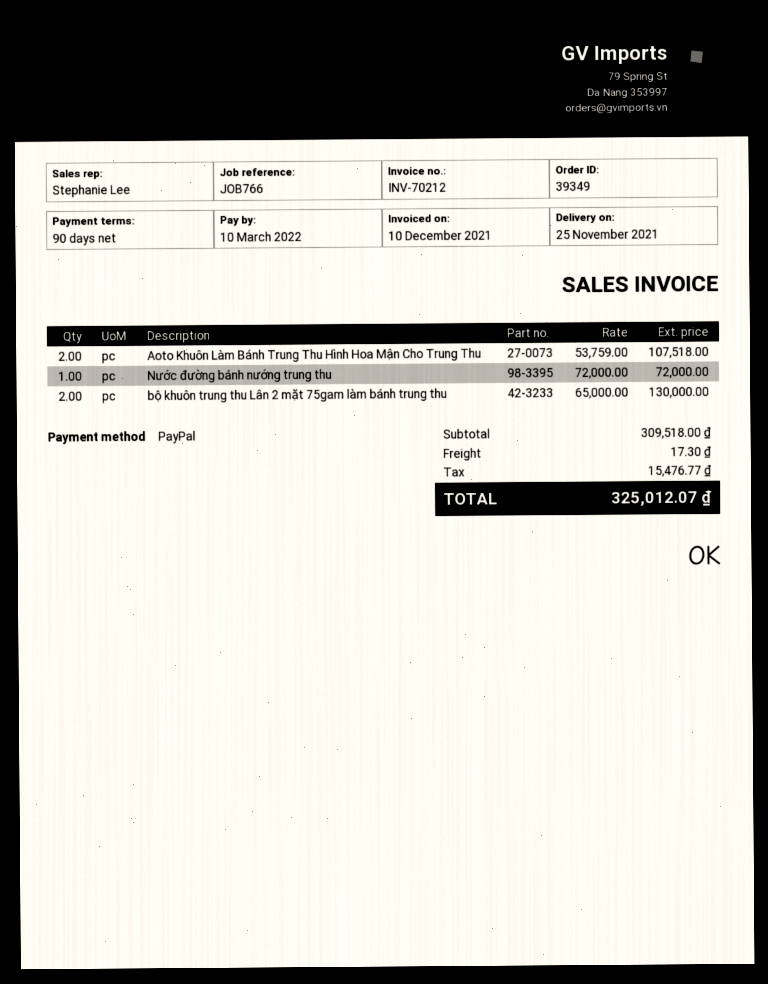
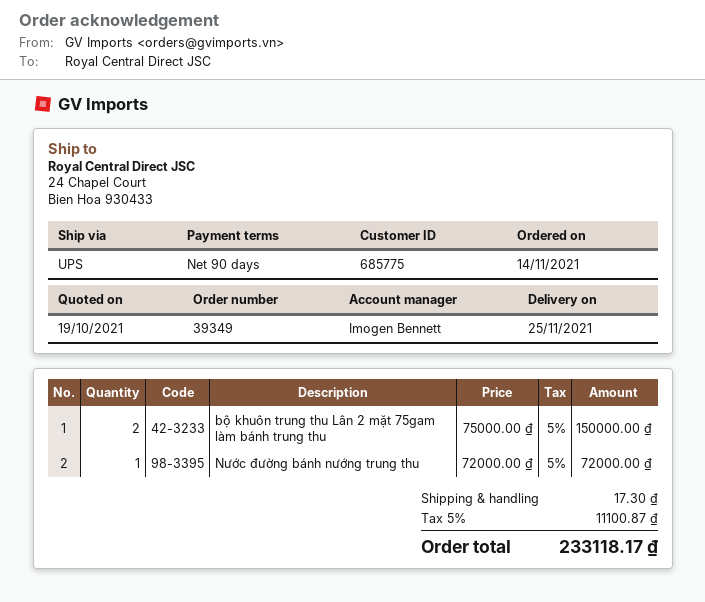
sales rep: Stephanie Lee -> Imogen Bennett
Aoto Khuôn Làm Bánh Trung Thu Hình Hoa Mận Cho Trung Thu: 2 x 53759.00 = 107518.00 -> none
bộ khuôn trung thu Lân 2 mặt 75gam làm bánh trung thu: 2 x 65000.00 = 130000.00 -> 2 x 75000.00 = 150000.00
tax: 15476.77 -> 11100.87
total: 325012.07 -> 233118.17

